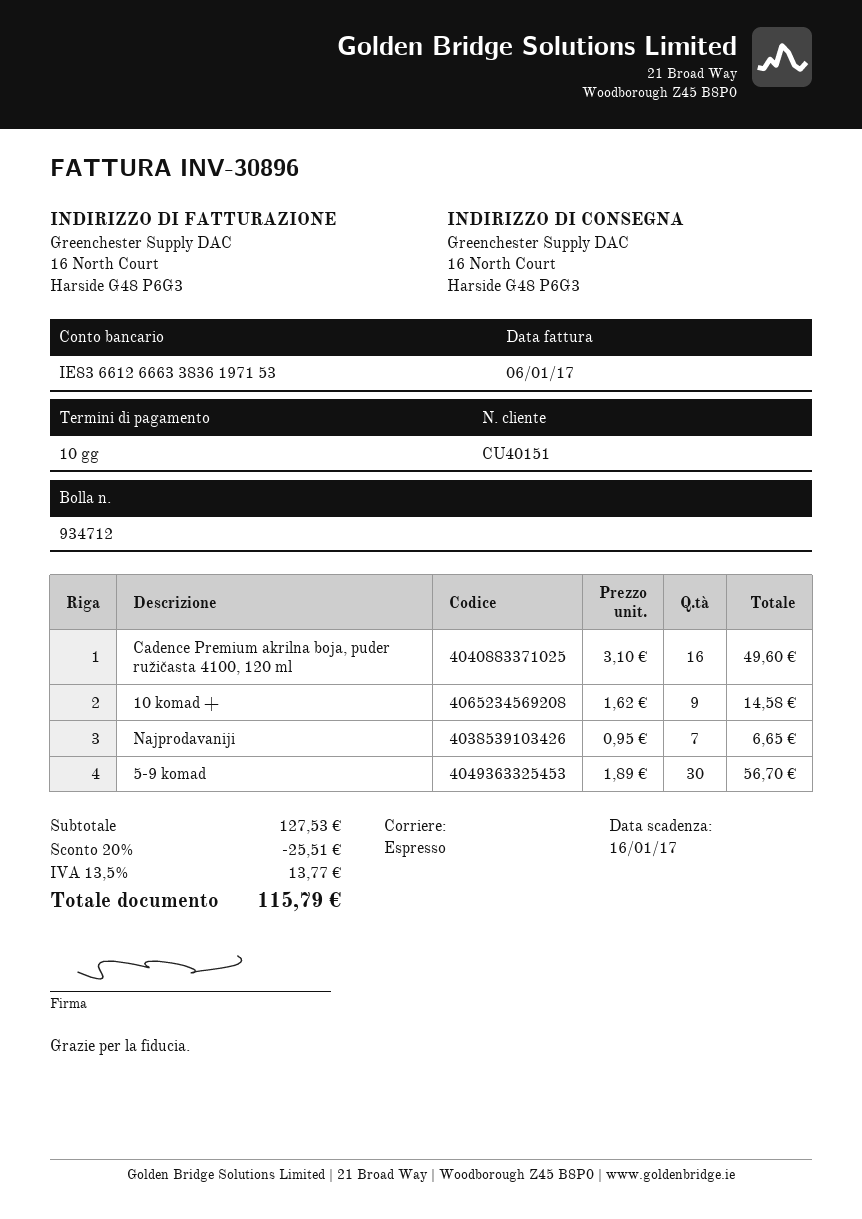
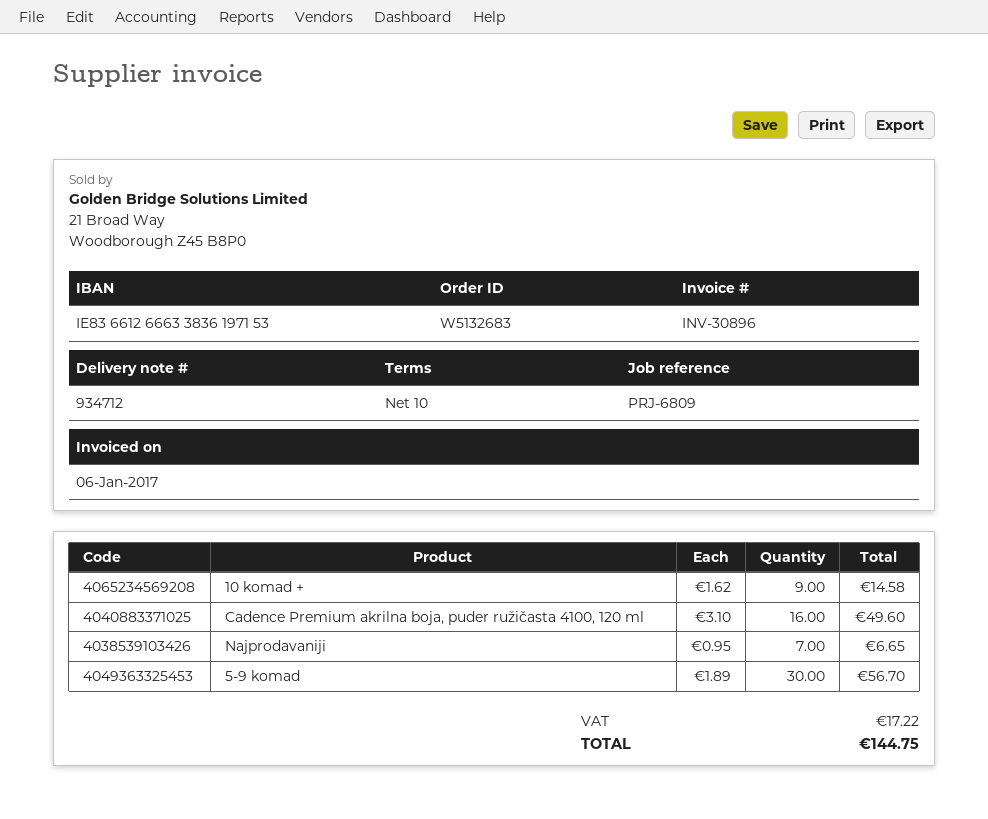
discount: 20% = 25.51 -> none
tax: 13.77 -> 17.22
total: 115.79 -> 144.75

